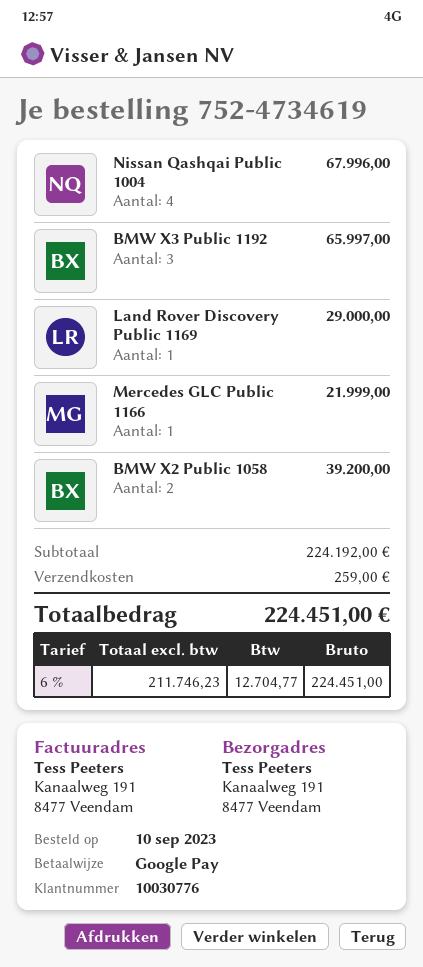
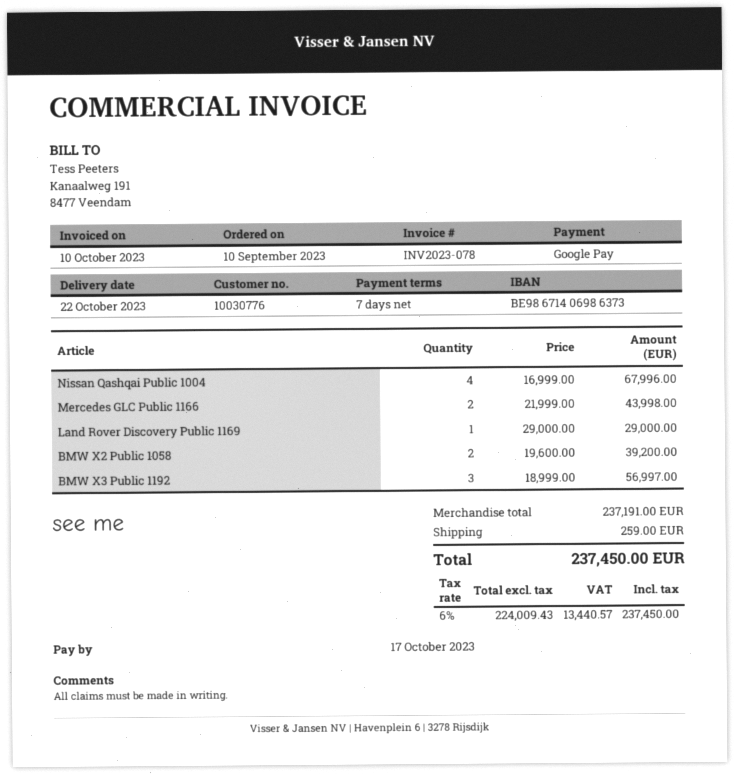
BMW X3 Public 1192: 3 for 65997.00 -> 3 for 56997.00
Mercedes GLC Public 1166: 1 for 21999.00 -> 2 for 43998.00
subtotal: 224192.00 -> 237191.00
net: 211746.23 -> 224009.43
tax: 6% = 12704.77 -> 6% = 13440.57
total: 224451.00 -> 237450.00

